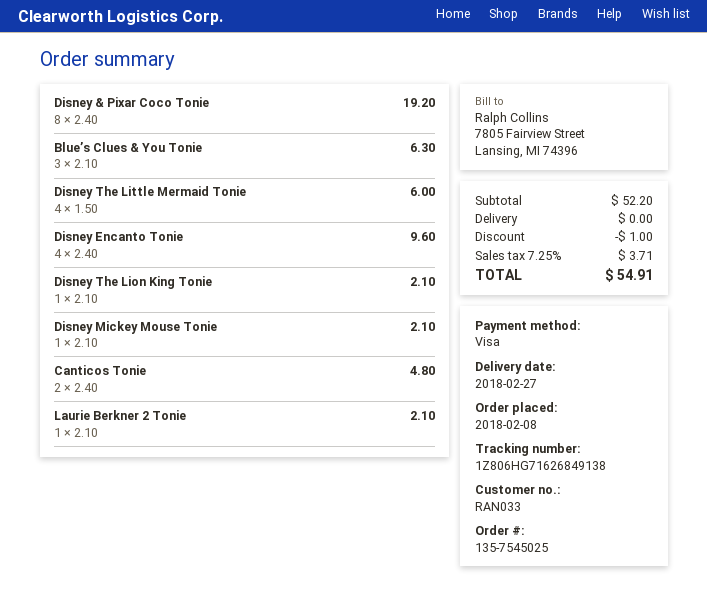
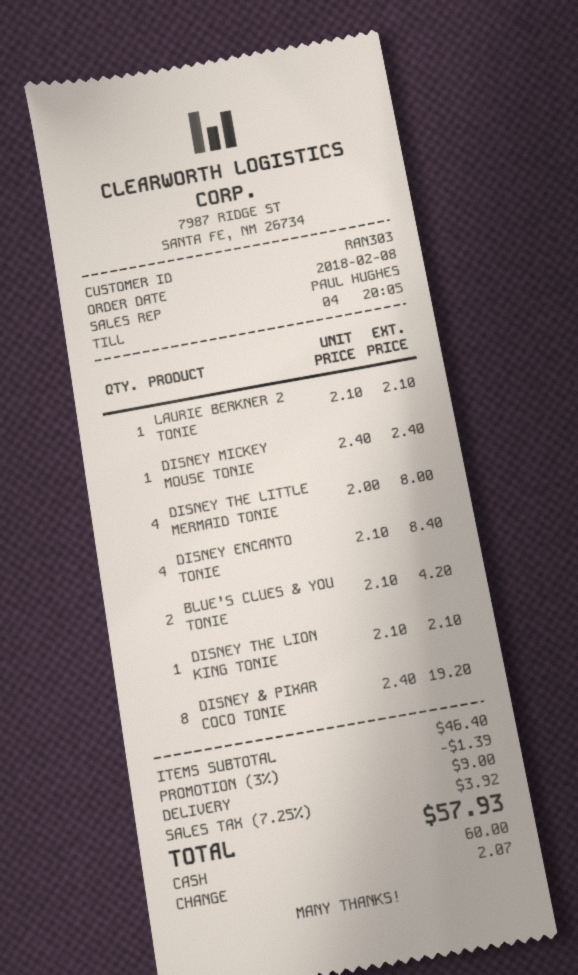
customer number: RAN033 -> RAN303
payment method: Visa -> cash
Blue’s Clues & You Tonie: 3 x 2.10 = 6.30 -> 2 x 2.10 = 4.20
Disney The Little Mermaid Tonie: 4 x 1.50 = 6.00 -> 4 x 2.00 = 8.00
Disney Encanto Tonie: 4 x 2.40 = 9.60 -> 4 x 2.10 = 8.40
Disney Mickey Mouse Tonie: 1 x 2.10 = 2.10 -> 1 x 2.40 = 2.40
Canticos Tonie: 2 x 2.40 = 4.80 -> none
subtotal: 52.20 -> 46.40
discount: 1.00 -> 1.39
shipping: 0.00 -> 9.00
tax: 7.25% = 3.71 -> 7.25% = 3.92
total: 54.91 -> 57.93

